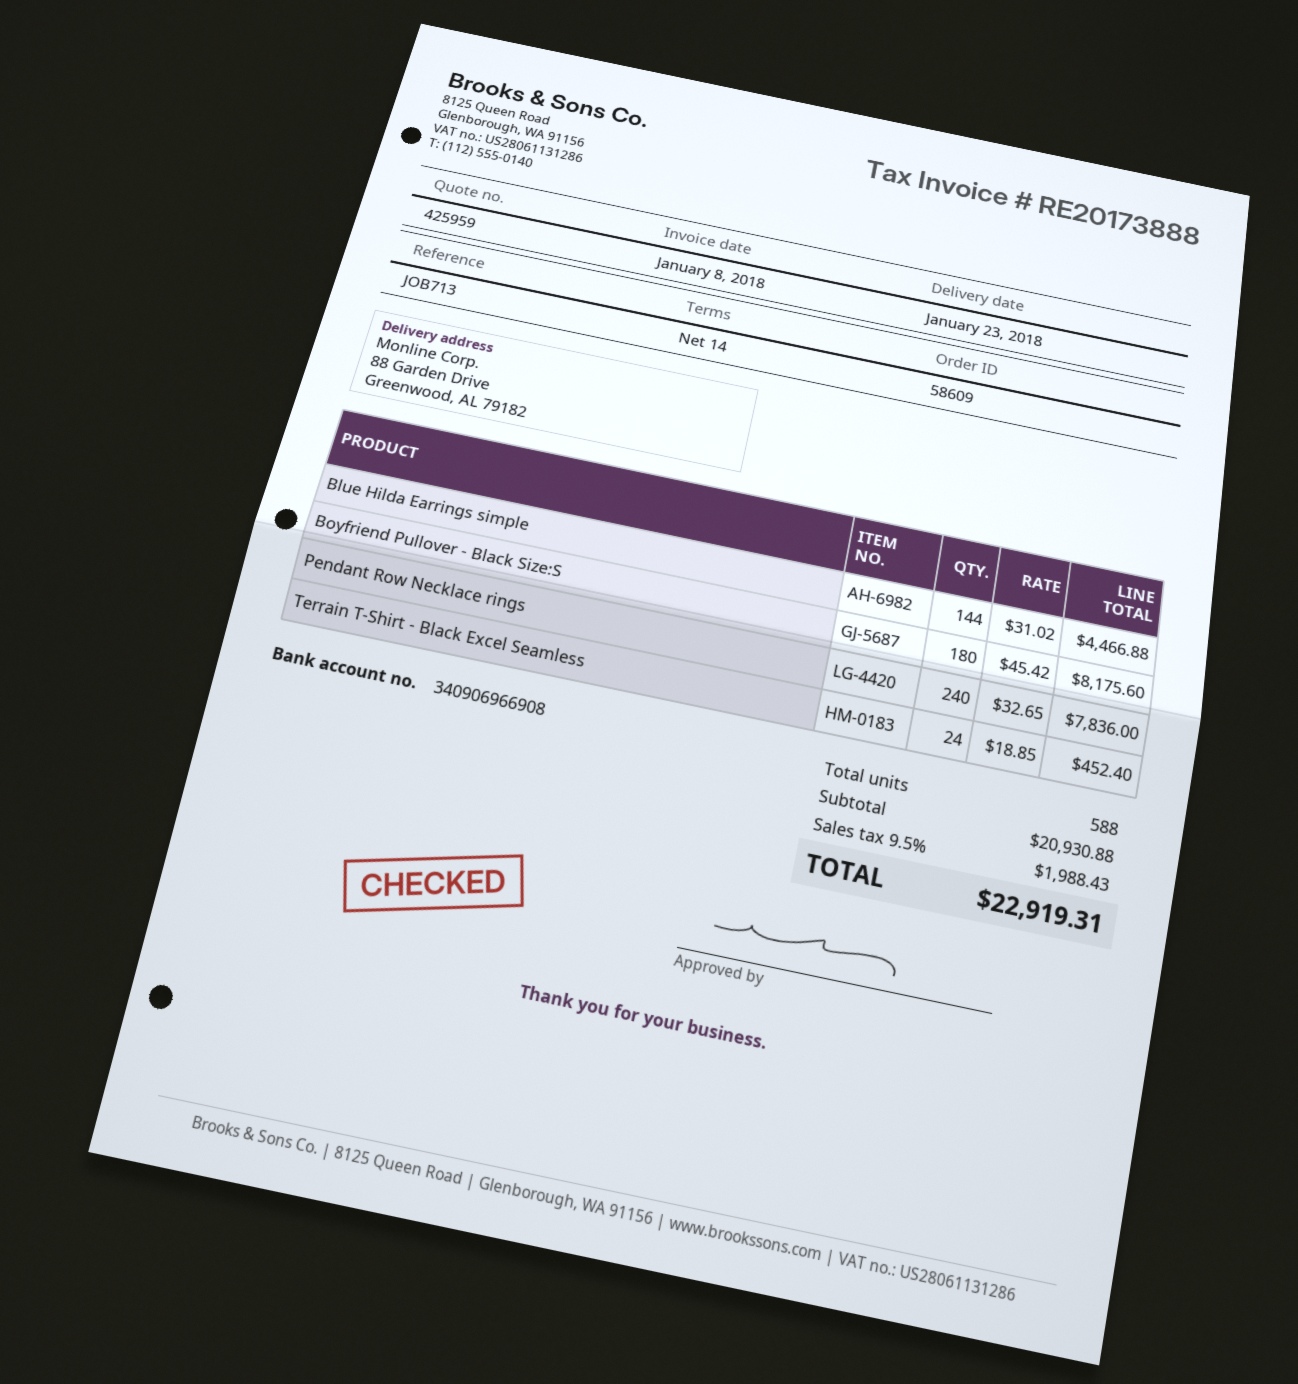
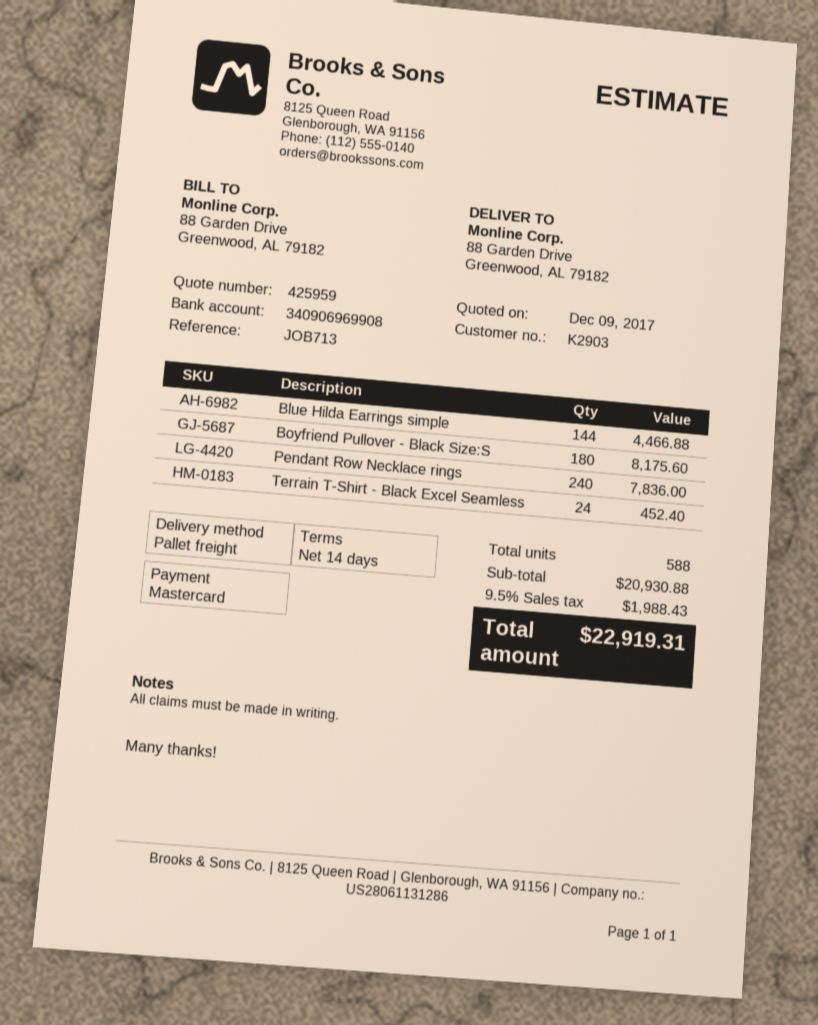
bank account: 340906966908 -> 340906969908

